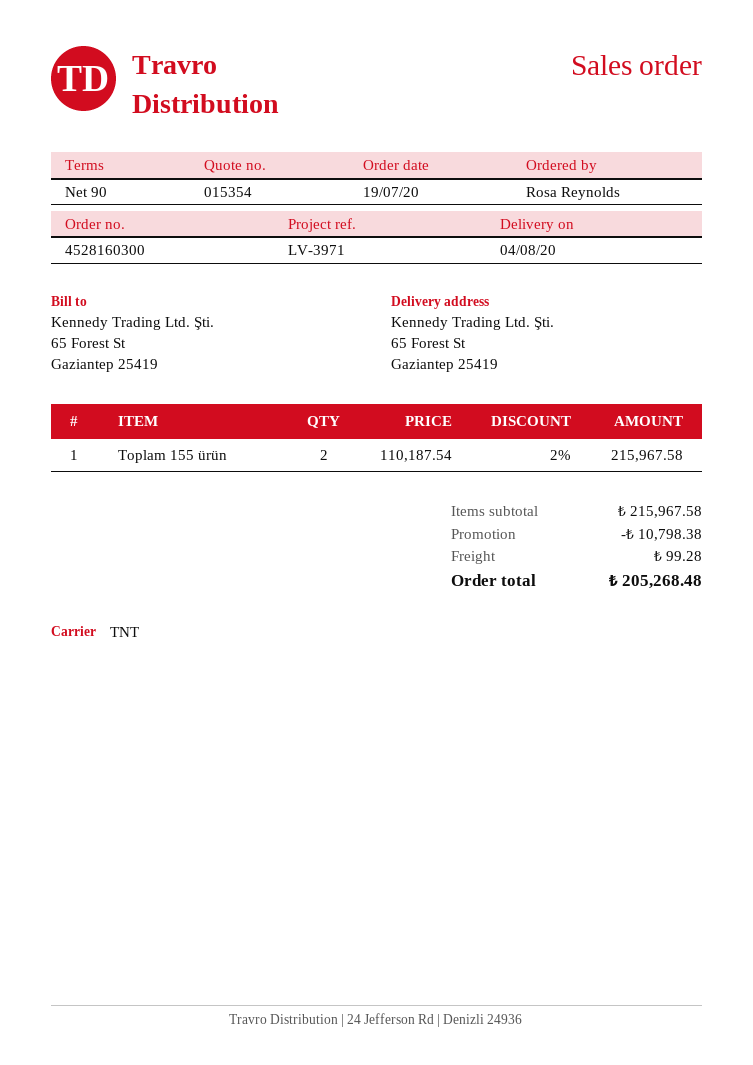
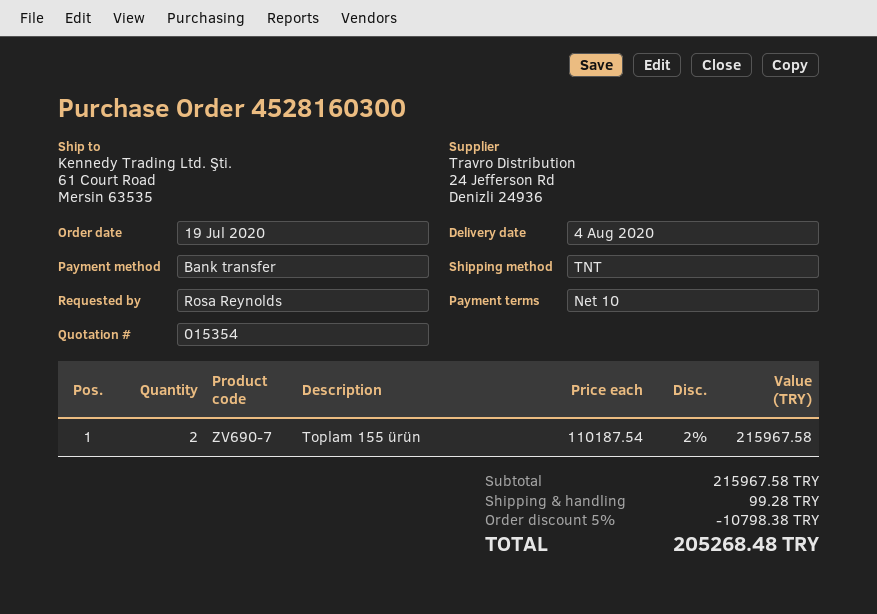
payment terms: 90 days -> 10 days
ship to: 65 Forest St, Gaziantep 25419 -> 61 Court Road, Mersin 63535

